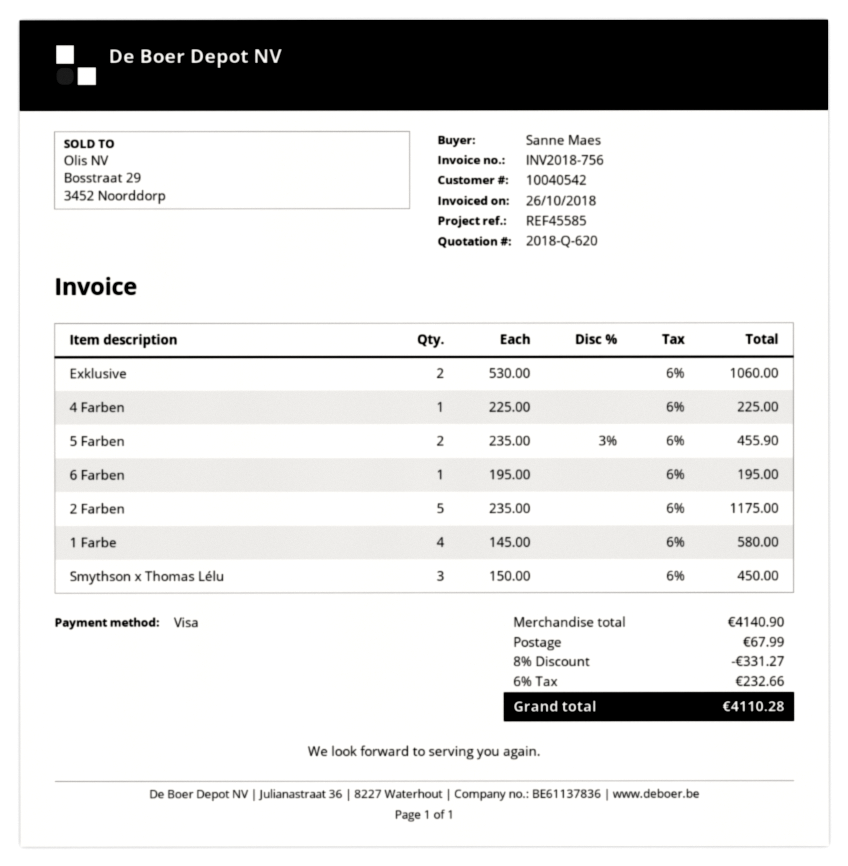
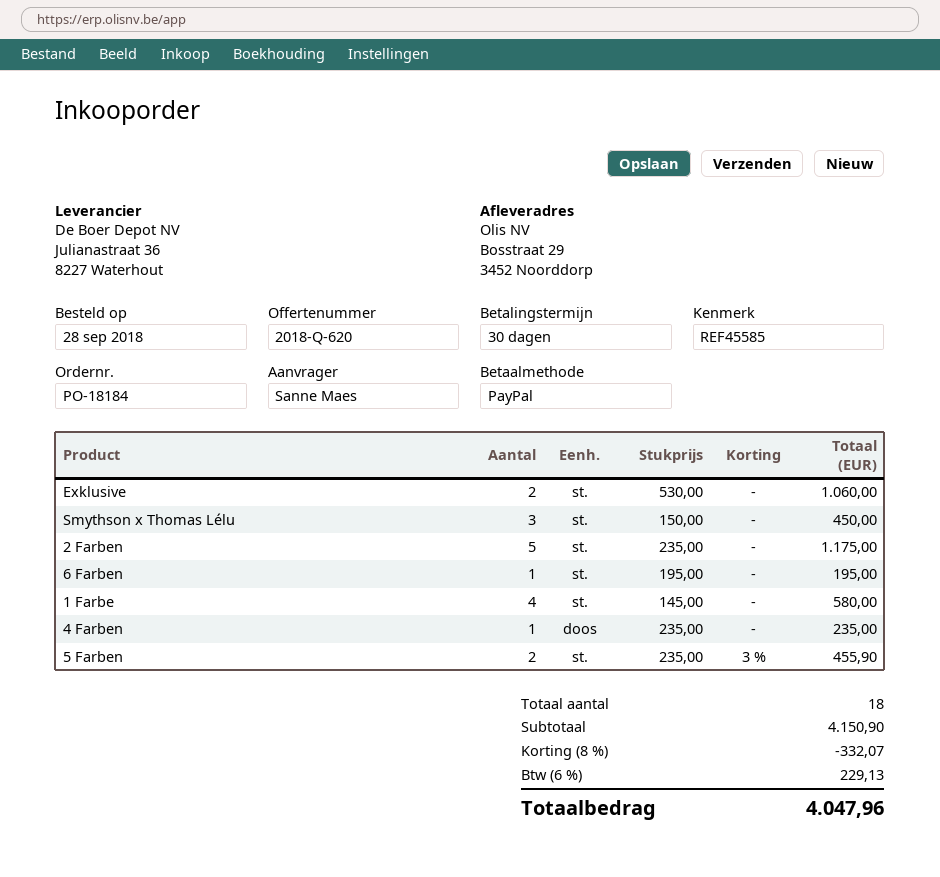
payment method: Visa -> PayPal
4 Farben: 1 x 225.00 = 225.00 -> 1 x 235.00 = 235.00
subtotal: 4140.90 -> 4150.90
discount: 8% = 331.27 -> 8% = 332.07
shipping: 67.99 -> none
tax: 6% = 232.66 -> 6% = 229.13
total: 4110.28 -> 4047.96

